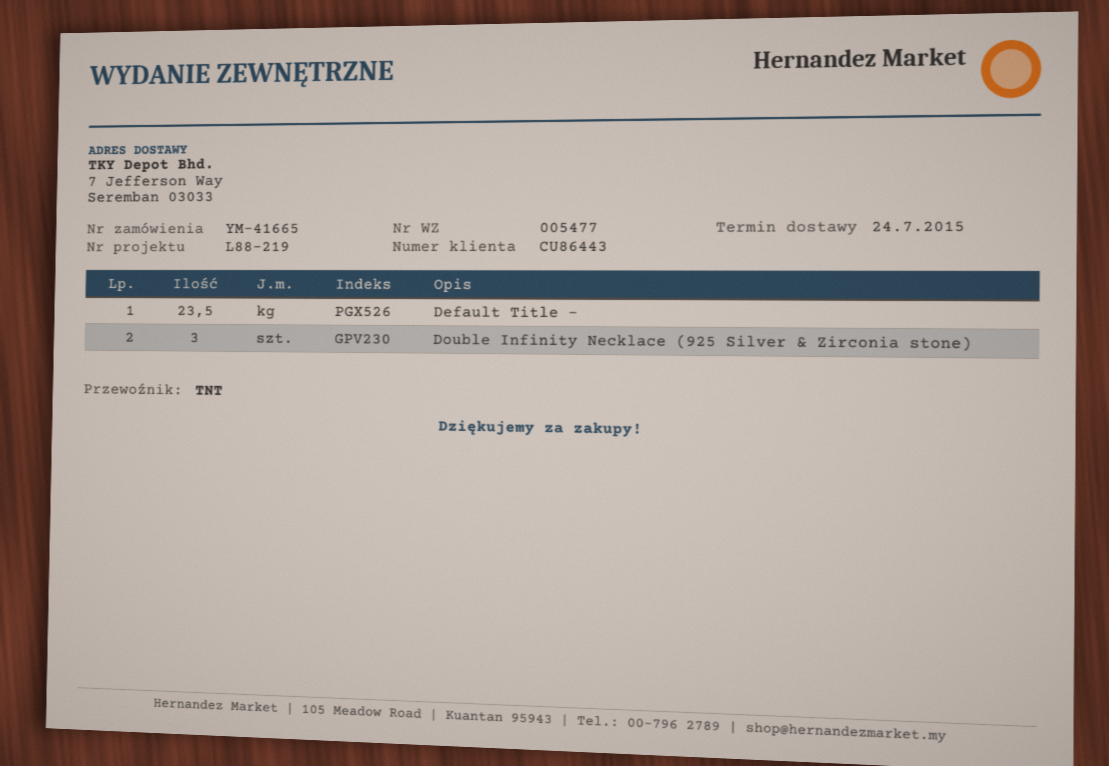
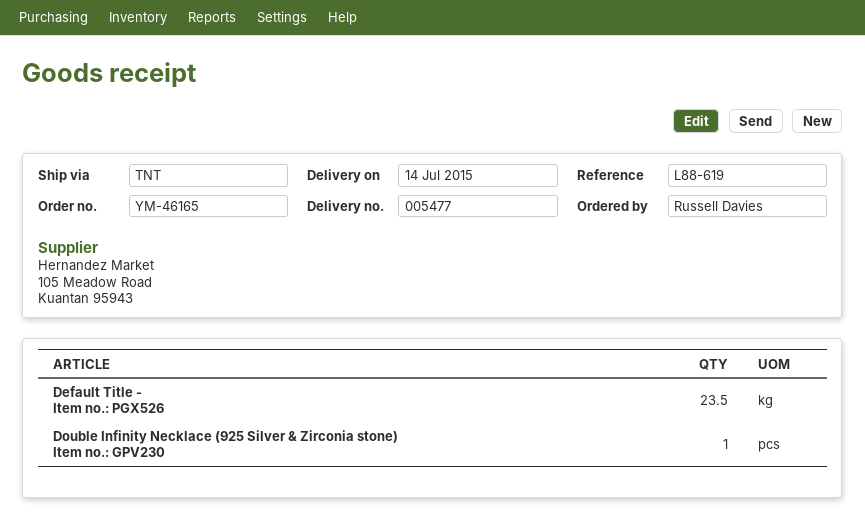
order number: YM-41665 -> YM-46165
delivery date: 2015-07-24 -> 2015-07-14
reference: L88-219 -> L88-619
Double Infinity Necklace (925 Silver & Zirconia stone): 3 -> 1

